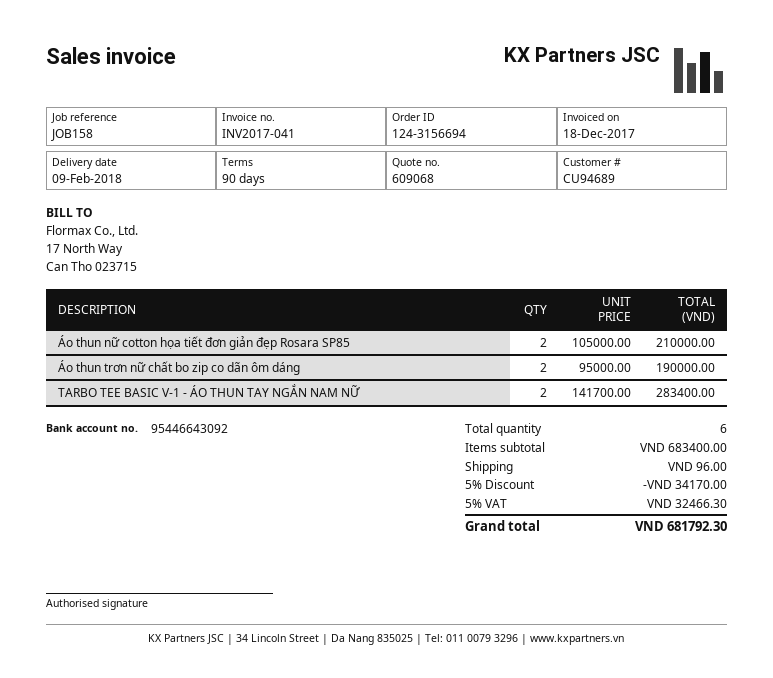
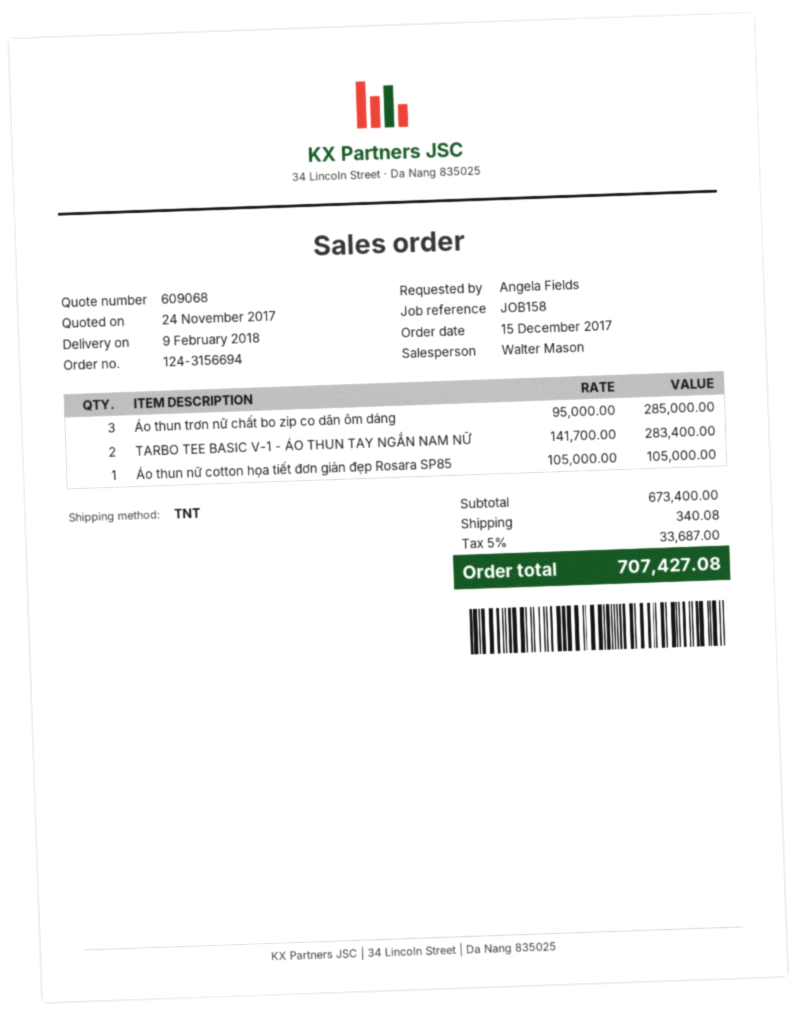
Áo thun nữ cotton họa tiết đơn giản đẹp Rosara SP85: 2 x 105000.00 = 210000.00 -> 1 x 105000.00 = 105000.00
Áo thun trơn nữ chất bo zip co dãn ôm dáng: 2 x 95000.00 = 190000.00 -> 3 x 95000.00 = 285000.00
subtotal: 683400.00 -> 673400.00
discount: 5% = 34170.00 -> none
shipping: 96.00 -> 340.08
tax: 5% = 32466.30 -> 5% = 33687.00
total: 681792.30 -> 707427.08

